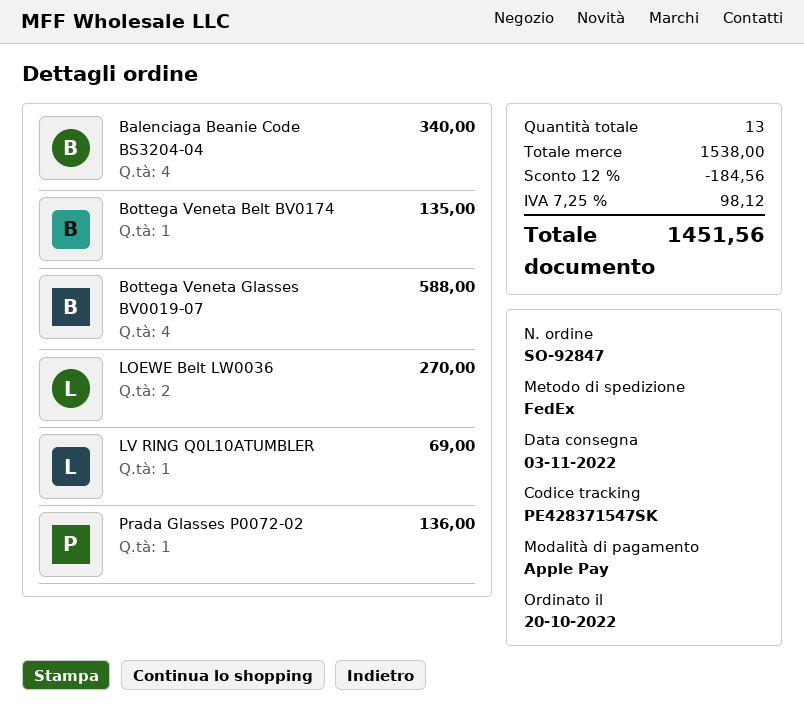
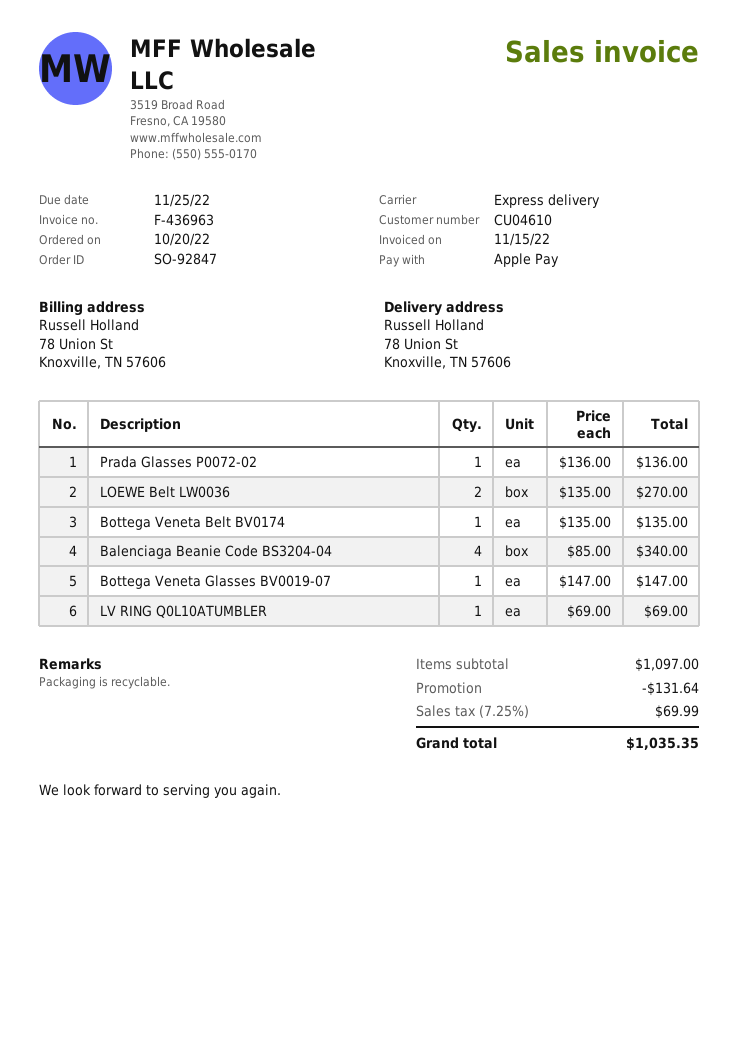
shipping method: FedEx -> express
Bottega Veneta Glasses BV0019-07: 4 for 588.00 -> 1 for 147.00
subtotal: 1538.00 -> 1097.00
discount: 184.56 -> 131.64
tax: 7.25% = 98.12 -> 7.25% = 69.99
total: 1451.56 -> 1035.35

